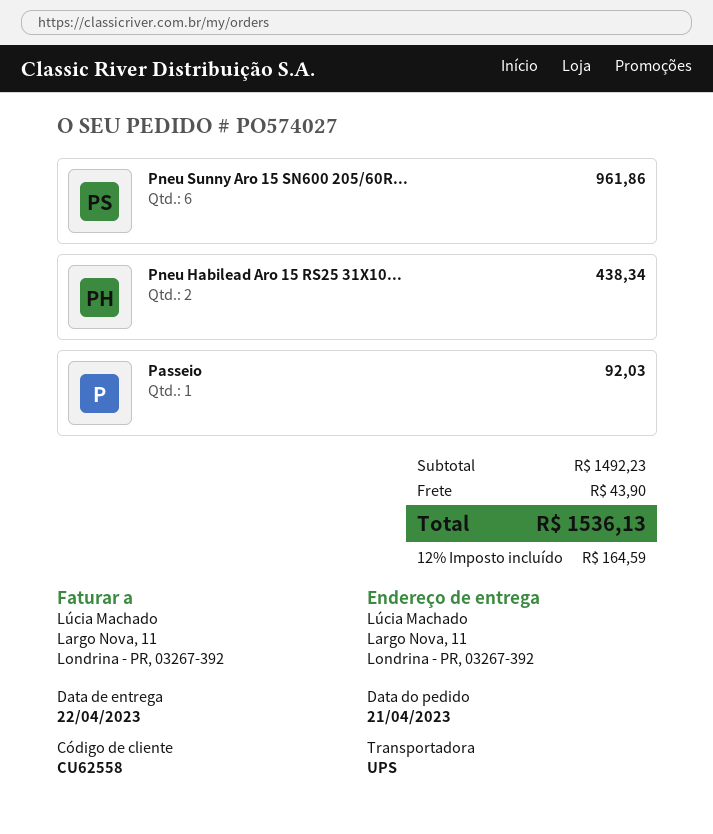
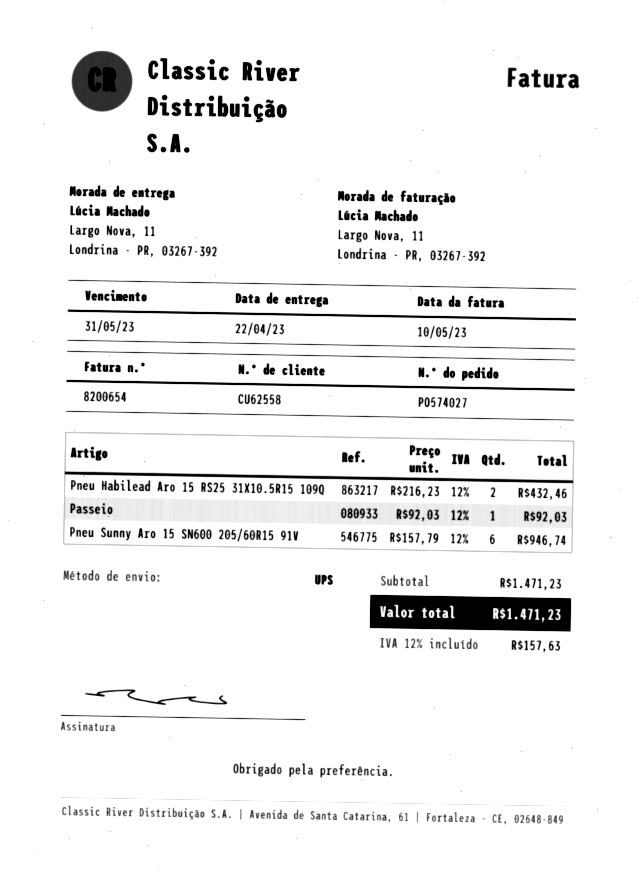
Pneu Sunny Aro 15 SN600 205/60R...: 6 for 961.86 -> 6 for 946.74
Pneu Habilead Aro 15 RS25 31X10...: 2 for 438.34 -> 2 for 432.46
subtotal: 1492.23 -> 1471.23
shipping: 43.90 -> none
tax: 12% = 164.59 -> 12% = 157.63
total: 1536.13 -> 1471.23

